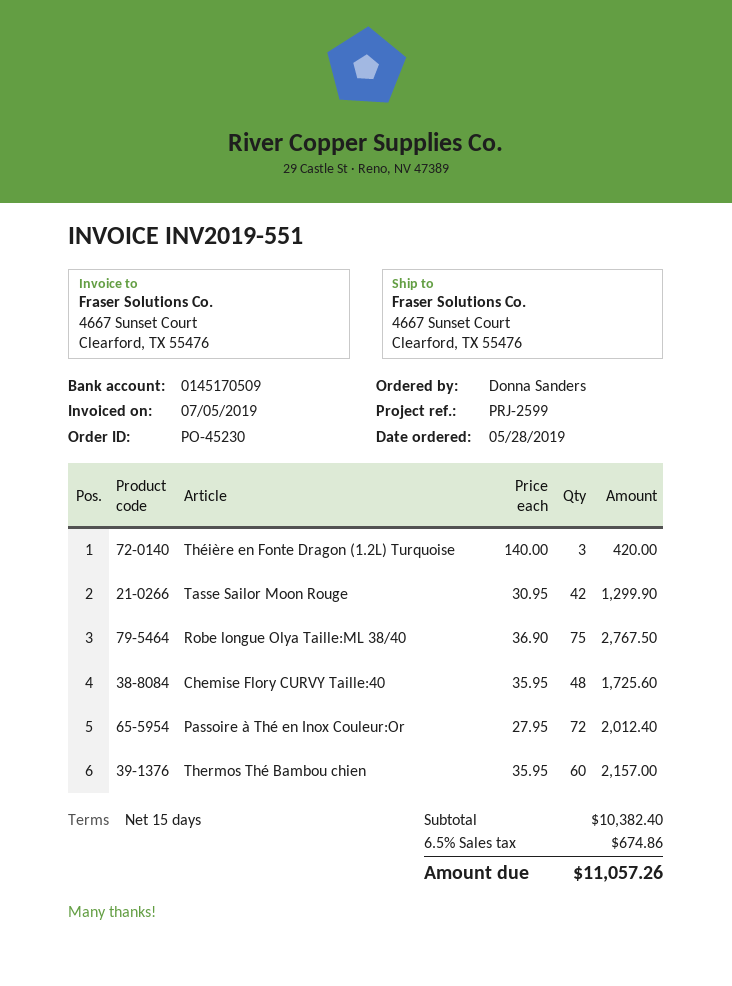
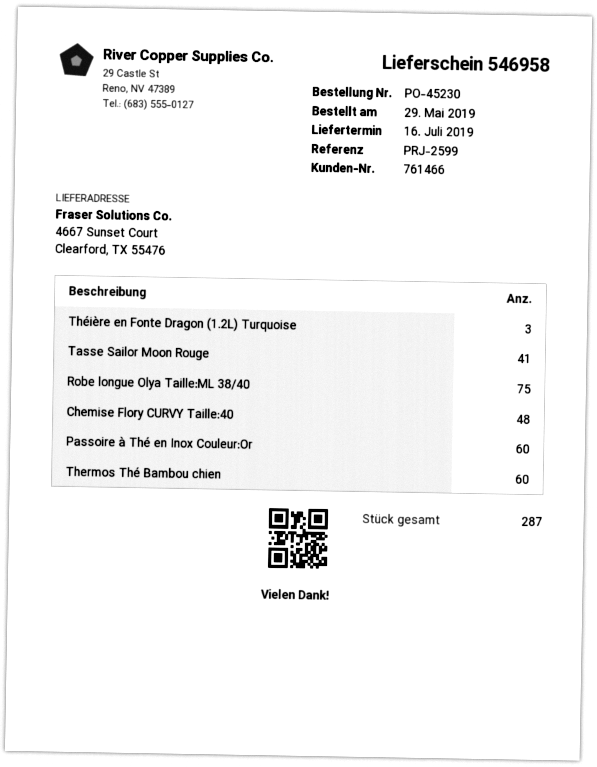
order date: 2019-05-28 -> 2019-05-29
Tasse Sailor Moon Rouge: 42 -> 41
Passoire à Thé en Inox Couleur:Or: 72 -> 60

